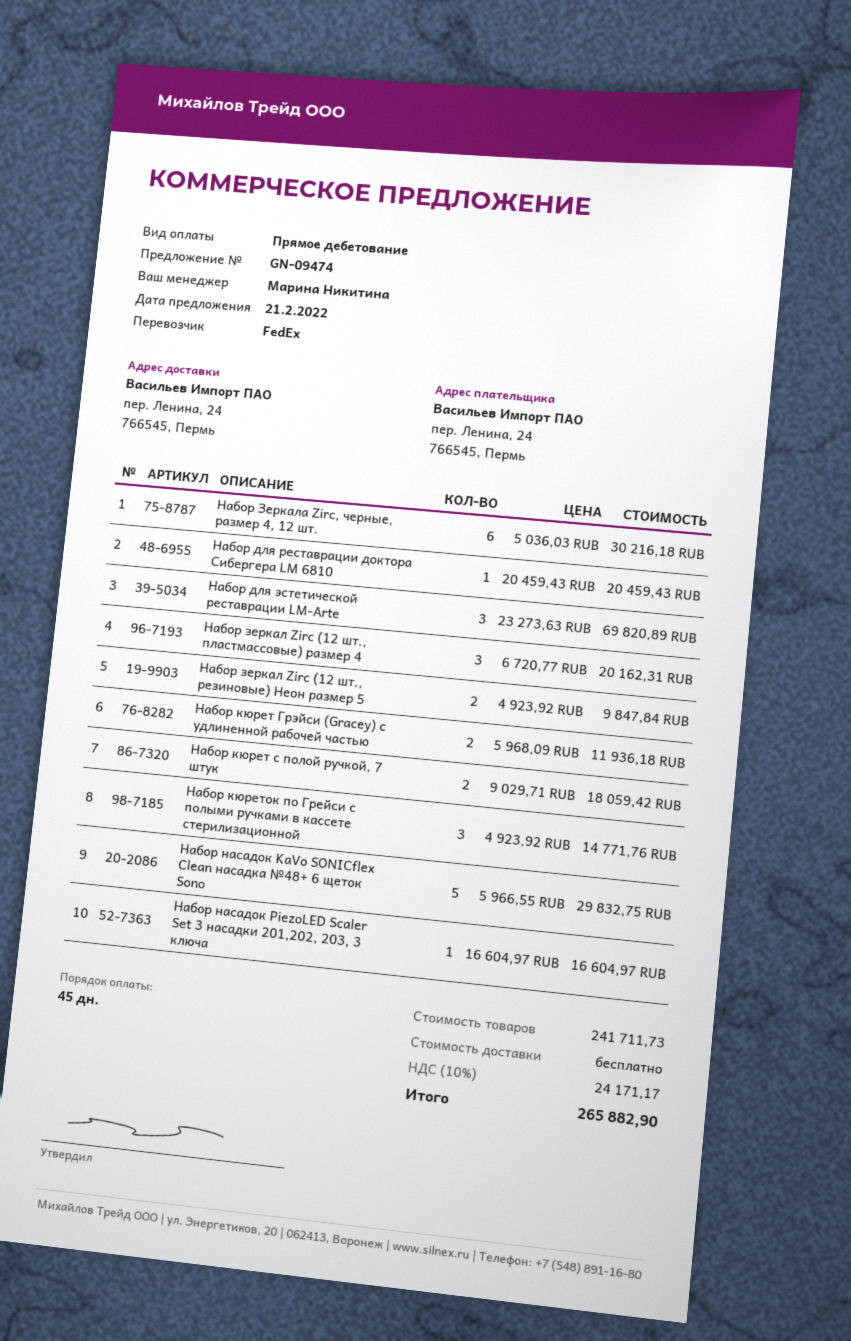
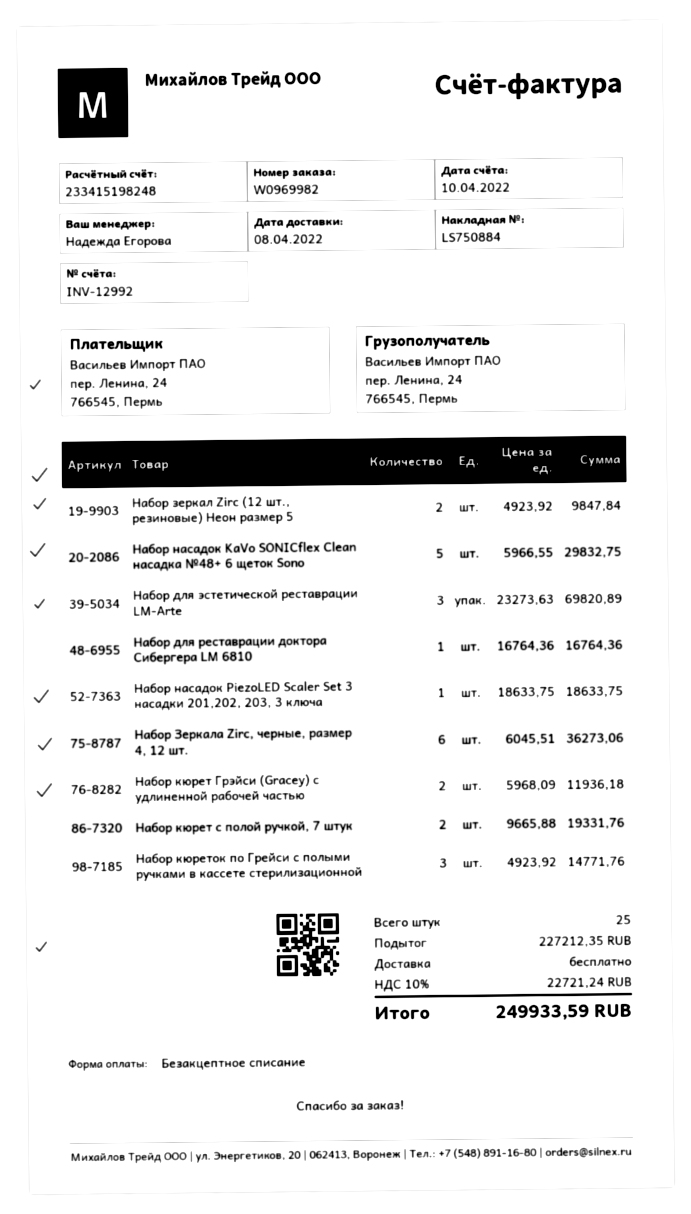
sales rep: Марина Никитина -> Надежда Егорова
Набор Зеркала Zirc, черные, размер 4, 12 шт.: 6 x 5036.03 = 30216.18 -> 6 x 6045.51 = 36273.06
Набор для реставрации доктора Сибергера LM 6810: 1 x 20459.43 = 20459.43 -> 1 x 16764.36 = 16764.36
Набор зеркал Zirc (12 шт., пластмассовые) размер 4: 3 x 6720.77 = 20162.31 -> none
Набор кюрет с полой ручкой, 7 штук: 2 x 9029.71 = 18059.42 -> 2 x 9665.88 = 19331.76
Набор насадок PiezoLED Scaler Set 3 насадки 201,202, 203, 3 ключа: 1 x 16604.97 = 16604.97 -> 1 x 18633.75 = 18633.75
subtotal: 241711.73 -> 227212.35
tax: 10% = 24171.17 -> 10% = 22721.24
total: 265882.90 -> 249933.59

